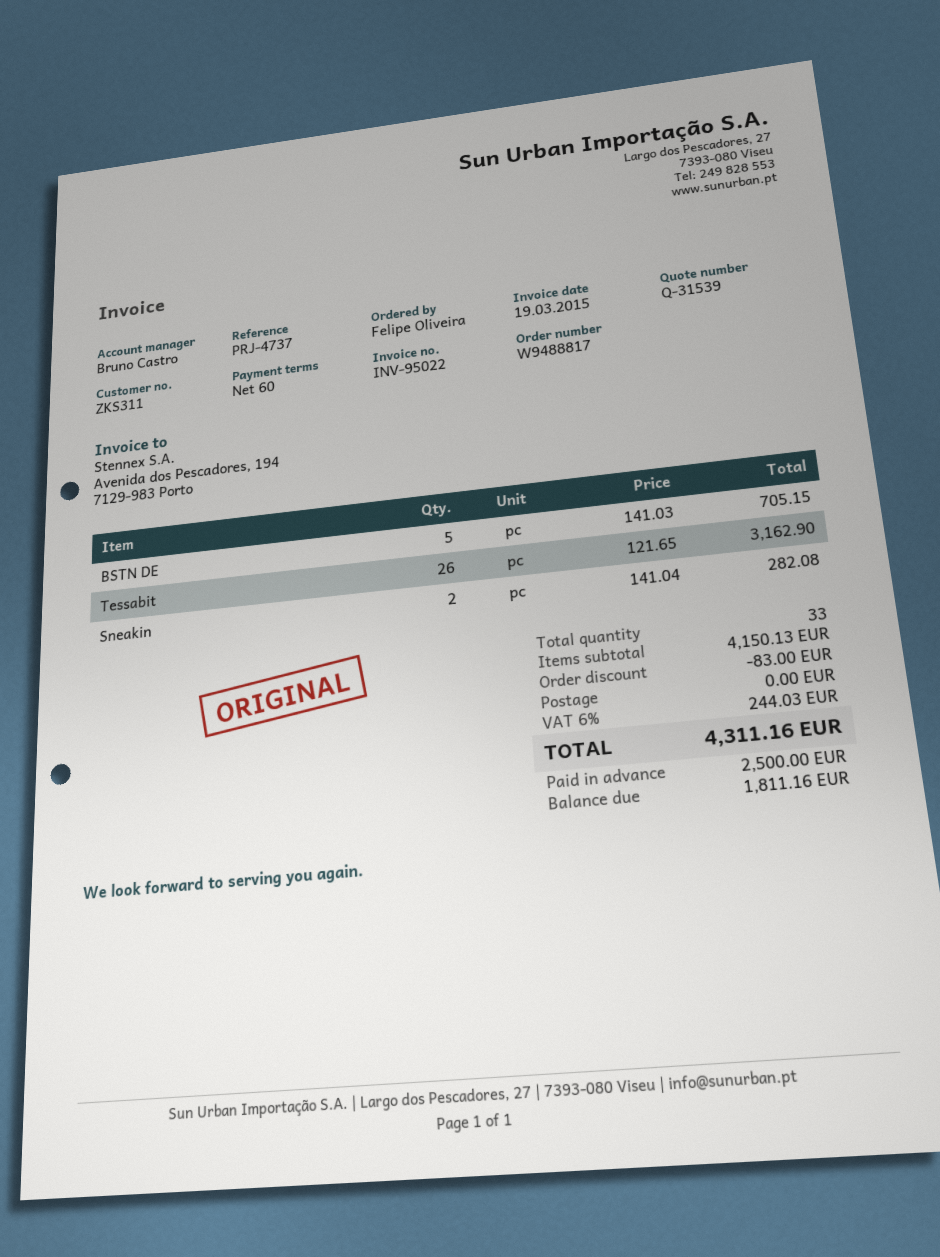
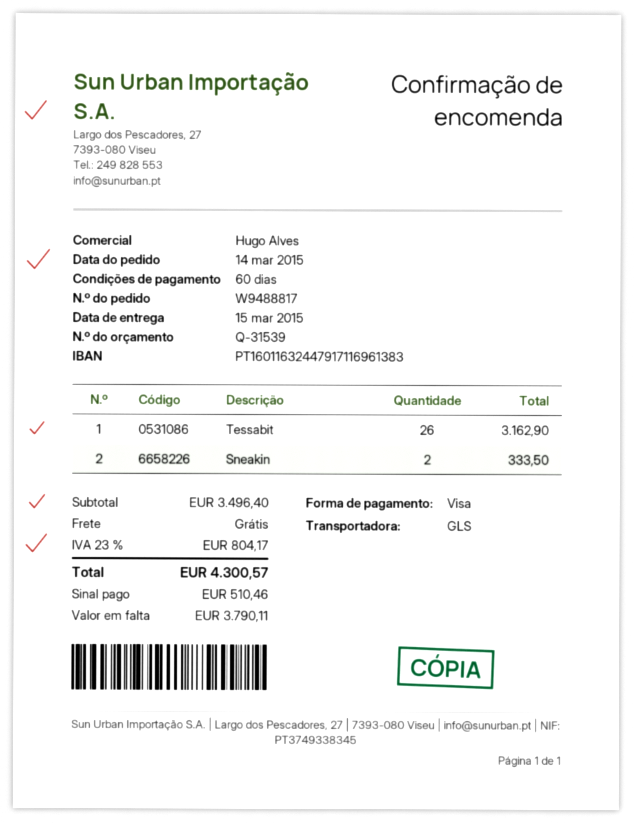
sales rep: Bruno Castro -> Hugo Alves
BSTN DE: 5 for 705.15 -> none
Sneakin: 2 for 282.08 -> 2 for 333.50
subtotal: 4150.13 -> 3496.40
discount: 83.00 -> none
tax: 6% = 244.03 -> 23% = 804.17
total: 4311.16 -> 4300.57
deposit: 2500.00 -> 510.46
balance: 1811.16 -> 3790.11

